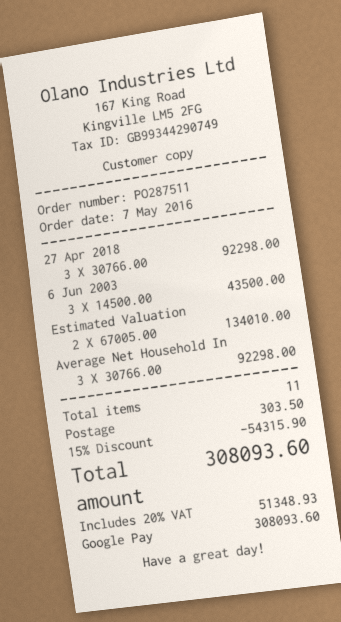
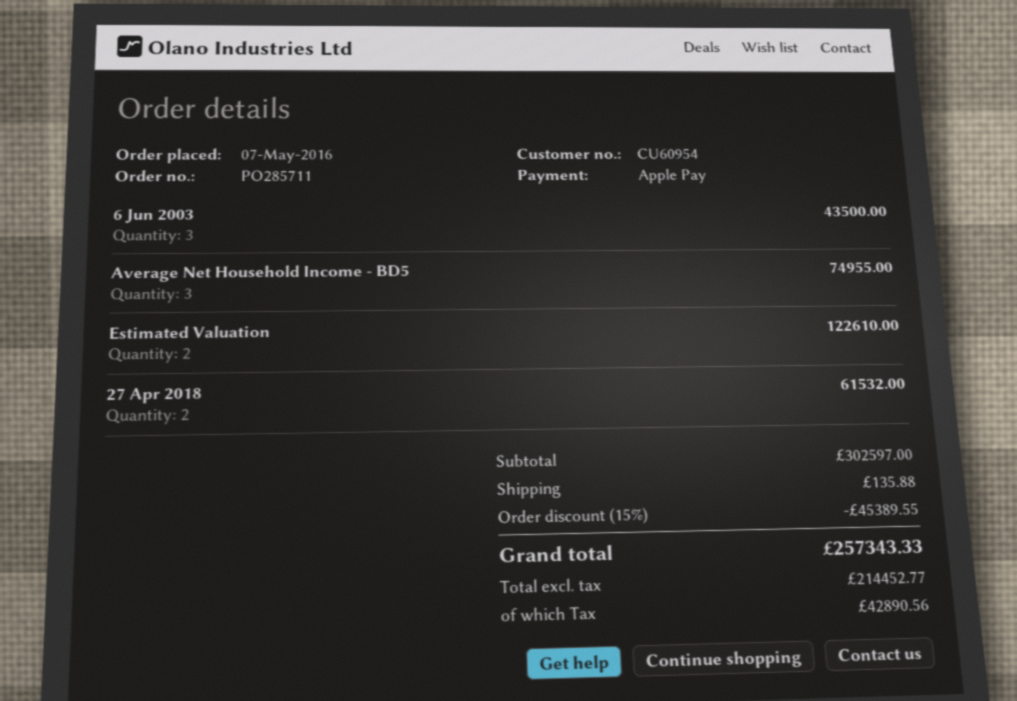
order number: PO287511 -> PO285711
payment method: Google Pay -> Apple Pay
27 Apr 2018: 3 for 92298.00 -> 2 for 61532.00
Estimated Valuation: 2 for 134010.00 -> 2 for 122610.00
Average Net Household In: 3 for 92298.00 -> 3 for 74955.00
discount: 15% = 54315.90 -> 15% = 45389.55
shipping: 303.50 -> 135.88
tax: 51348.93 -> 42890.56
total: 308093.60 -> 257343.33

